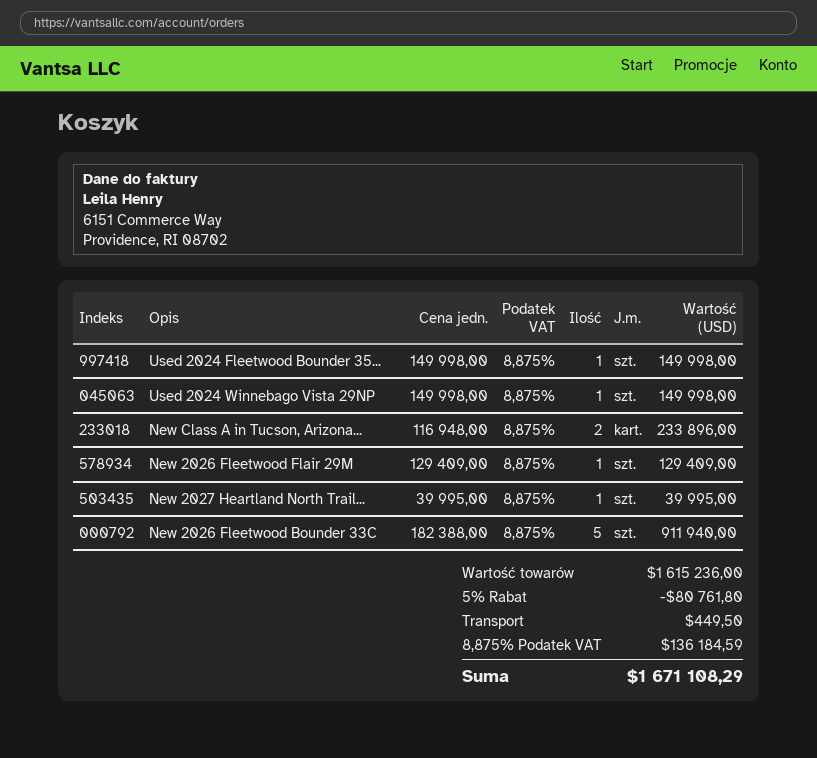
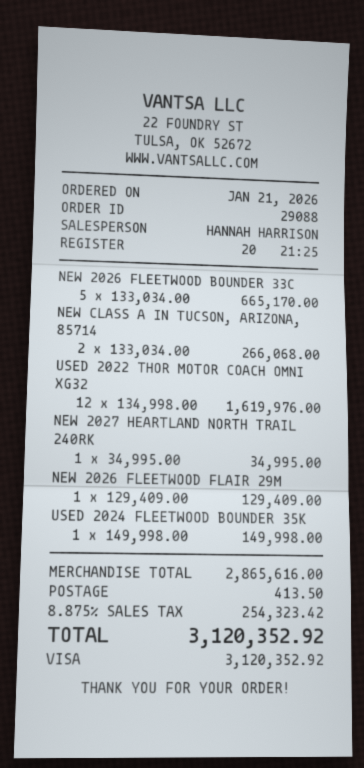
Used 2024 Winnebago Vista 29NP: 1 x 149998.00 = 149998.00 -> none
New Class A in Tucson, Arizona...: 2 x 116948.00 = 233896.00 -> 2 x 133034.00 = 266068.00
New 2027 Heartland North Trail...: 1 x 39995.00 = 39995.00 -> 1 x 34995.00 = 34995.00
New 2026 Fleetwood Bounder 33C: 5 x 182388.00 = 911940.00 -> 5 x 133034.00 = 665170.00
USED 2022 THOR MOTOR COACH OMNI XG32: none -> 12 x 134998.00 = 1619976.00
subtotal: 1615236.00 -> 2865616.00
discount: 5% = 80761.80 -> none
shipping: 449.50 -> 413.50
tax: 8.875% = 136184.59 -> 8.875% = 254323.42
total: 1671108.29 -> 3120352.92

